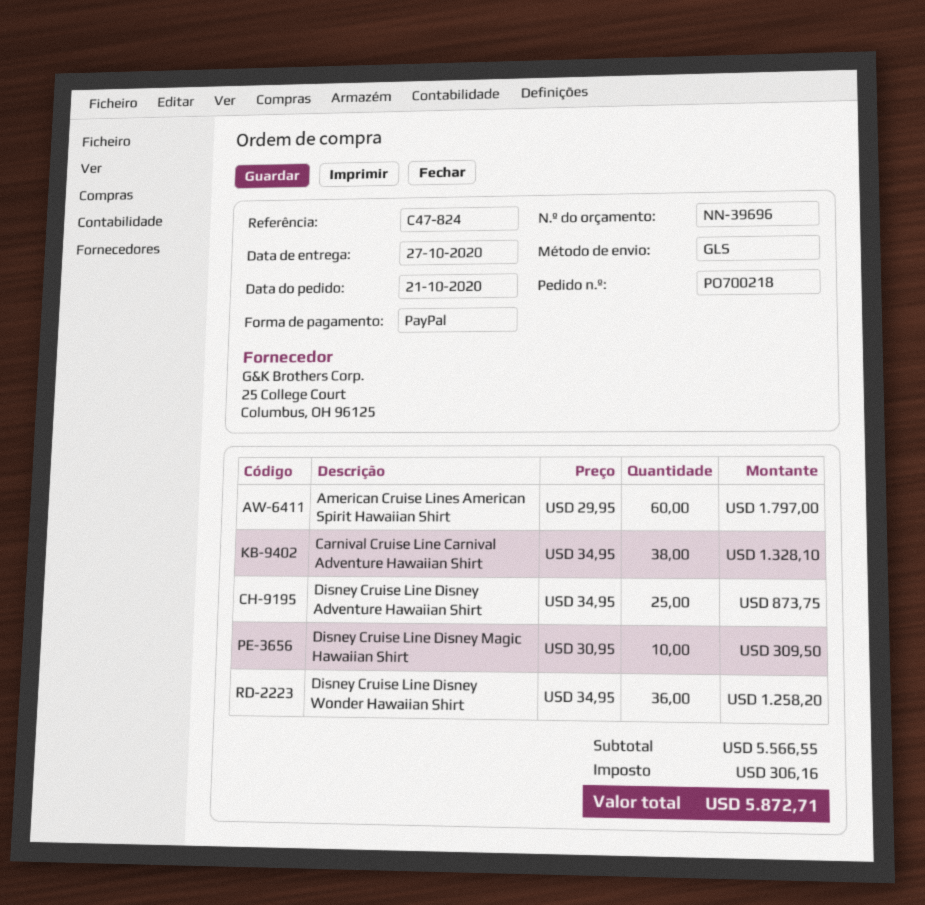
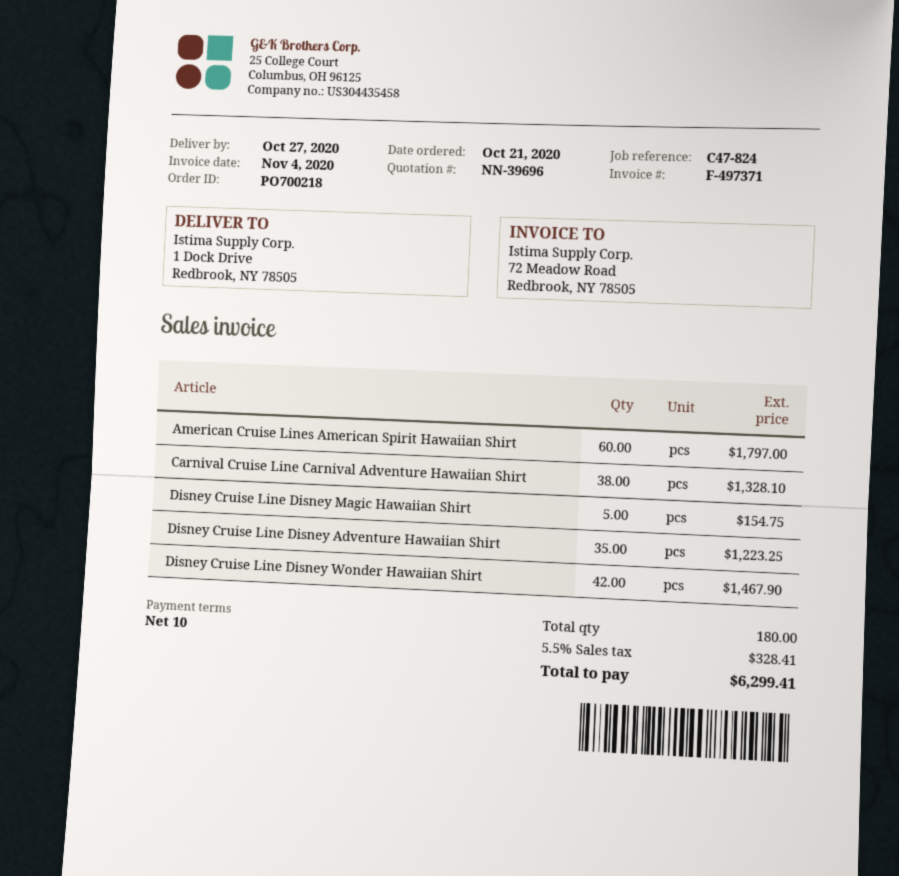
Disney Cruise Line Disney Adventure Hawaiian Shirt: 25 for 873.75 -> 35 for 1223.25
Disney Cruise Line Disney Magic Hawaiian Shirt: 10 for 309.50 -> 5 for 154.75
Disney Cruise Line Disney Wonder Hawaiian Shirt: 36 for 1258.20 -> 42 for 1467.90
tax: 306.16 -> 328.41
total: 5872.71 -> 6299.41

